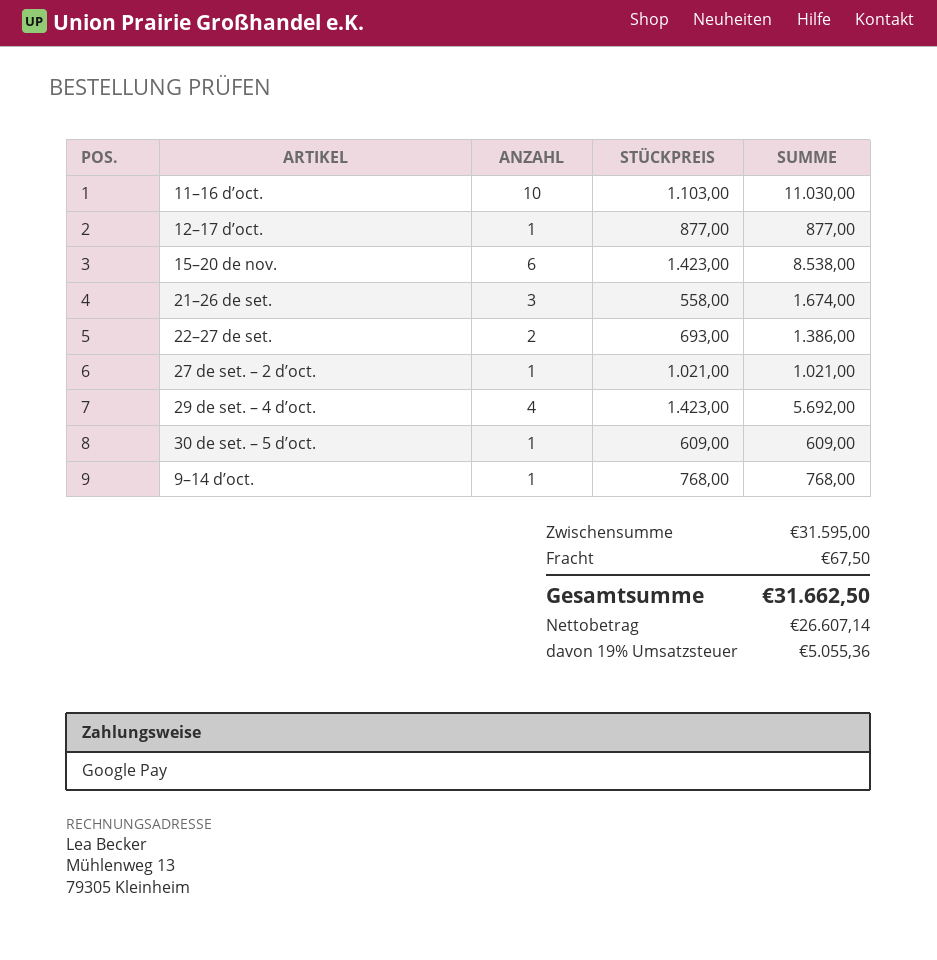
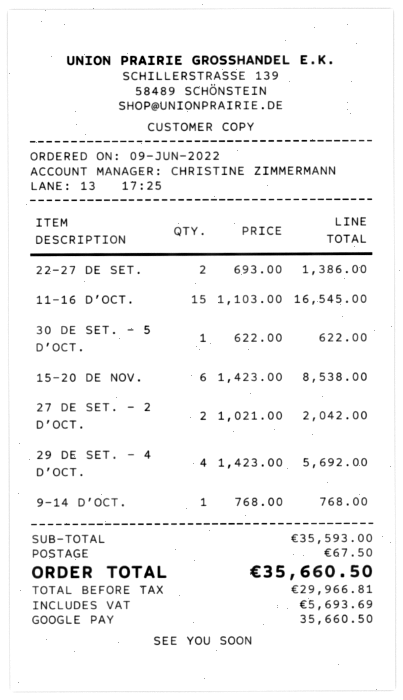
11–16 d’oct.: 10 x 1103.00 = 11030.00 -> 15 x 1103.00 = 16545.00
12–17 d’oct.: 1 x 877.00 = 877.00 -> none
21–26 de set.: 3 x 558.00 = 1674.00 -> none
27 de set. – 2 d’oct.: 1 x 1021.00 = 1021.00 -> 2 x 1021.00 = 2042.00
30 de set. – 5 d’oct.: 1 x 609.00 = 609.00 -> 1 x 622.00 = 622.00
subtotal: 31595.00 -> 35593.00
net: 26607.14 -> 29966.81
tax: 5055.36 -> 5693.69
total: 31662.50 -> 35660.50

